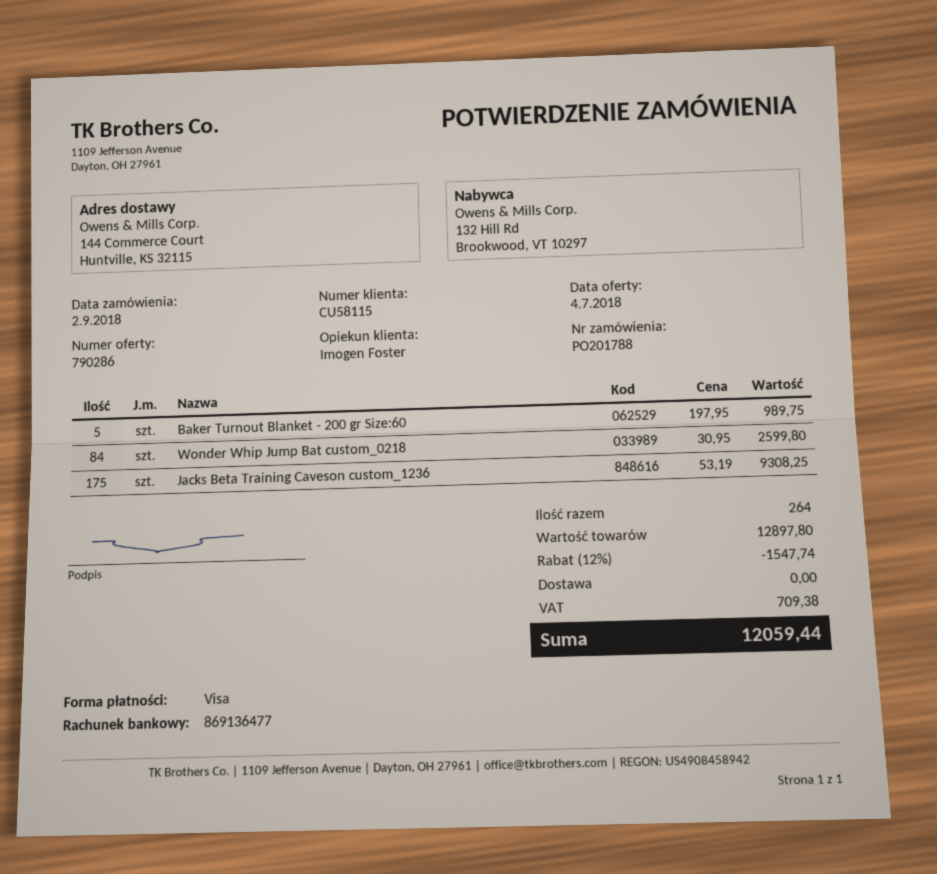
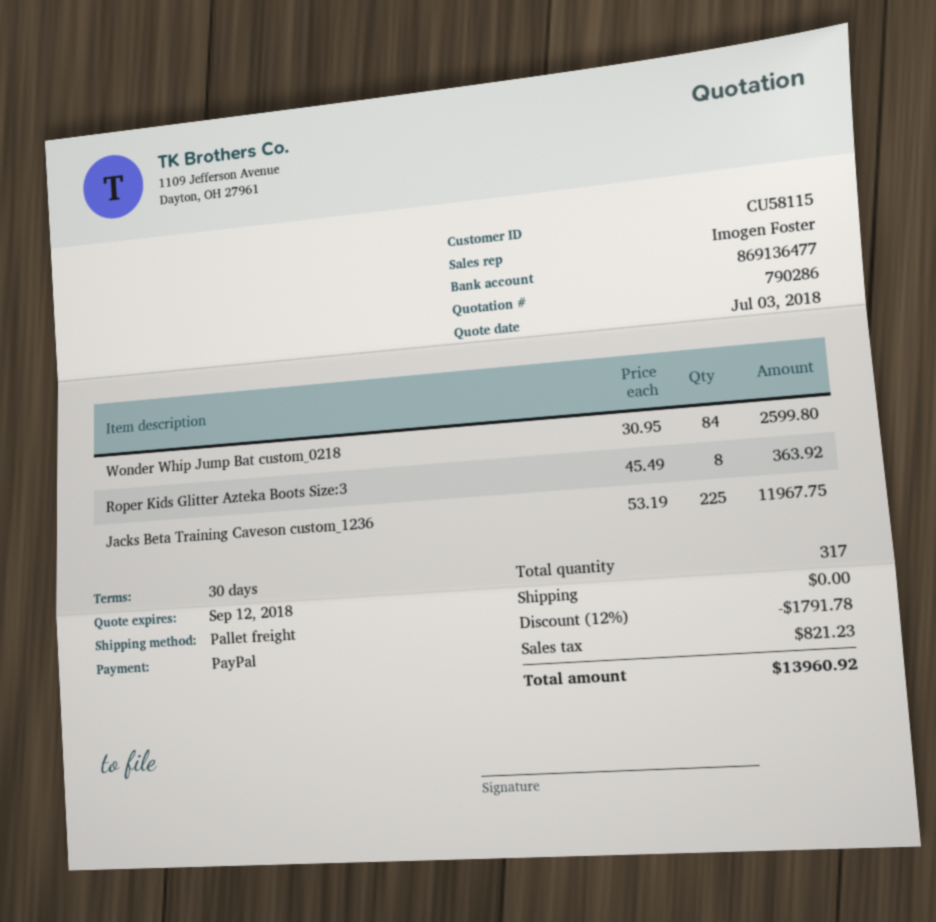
quote date: 2018-07-04 -> 2018-07-03
payment method: Visa -> PayPal
Baker Turnout Blanket - 200 gr Size:60: 5 x 197.95 = 989.75 -> none
Jacks Beta Training Caveson custom_1236: 175 x 53.19 = 9308.25 -> 225 x 53.19 = 11967.75
Roper Kids Glitter Azteka Boots Size:3: none -> 8 x 45.49 = 363.92
total quantity: 264 -> 317
discount: 12% = 1547.74 -> 12% = 1791.78
tax: 709.38 -> 821.23
total: 12059.44 -> 13960.92

